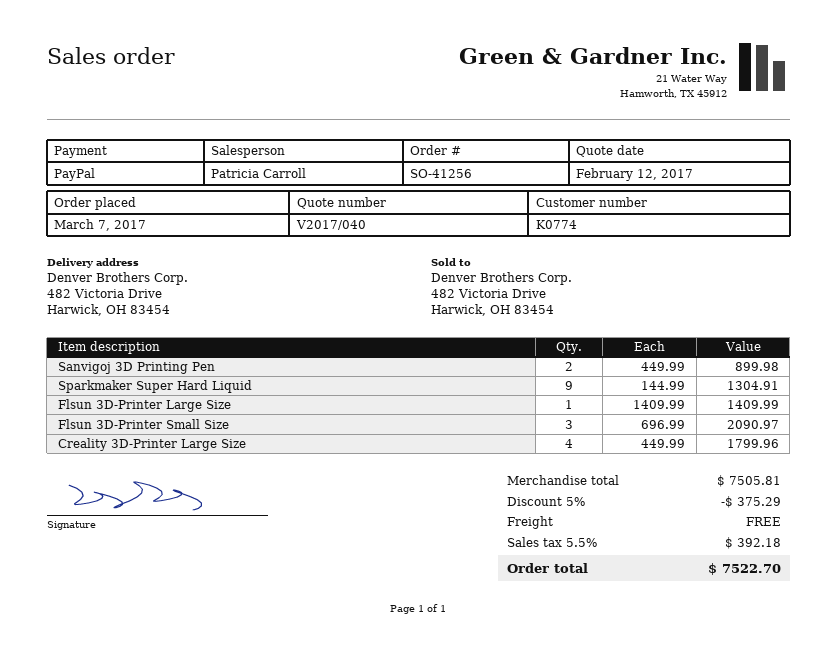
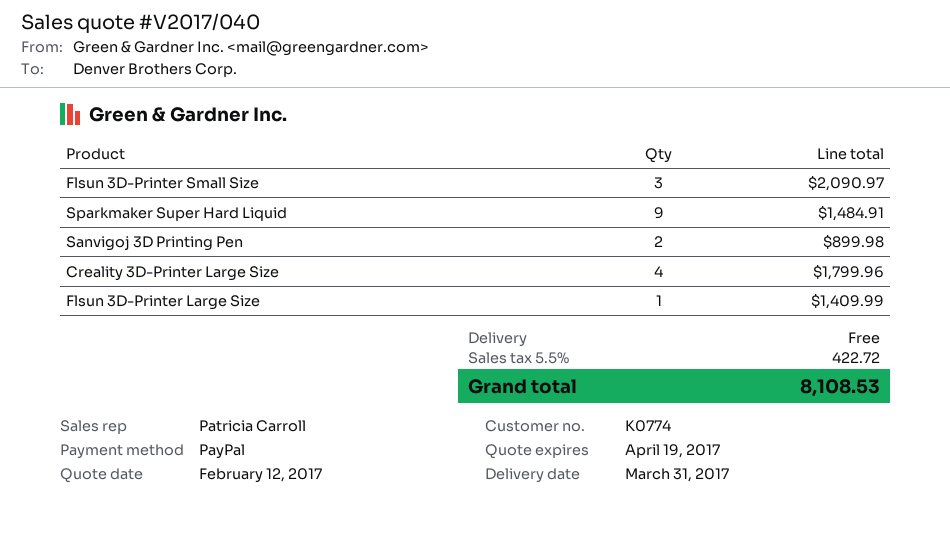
Sparkmaker Super Hard Liquid: 9 for 1304.91 -> 9 for 1484.91
discount: 5% = 375.29 -> none
tax: 5.5% = 392.18 -> 5.5% = 422.72
total: 7522.70 -> 8108.53

